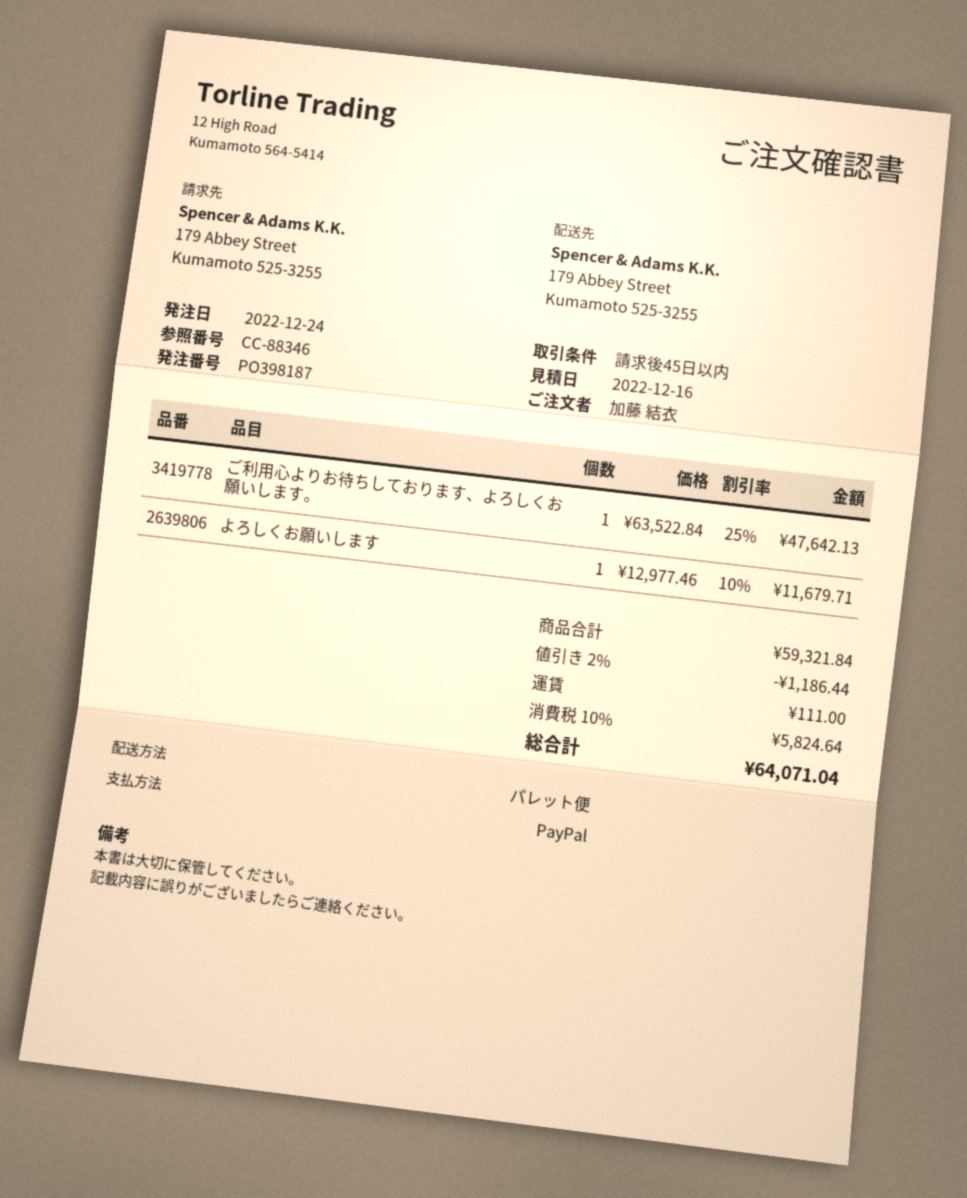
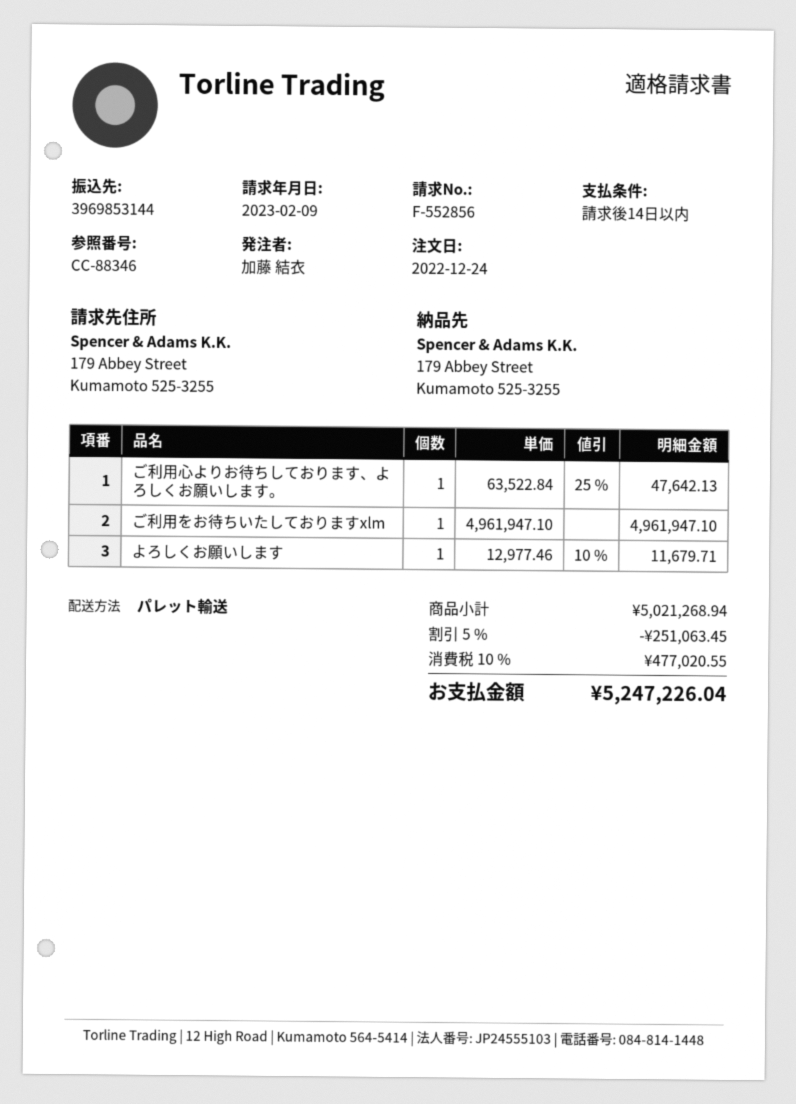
payment terms: 45 days -> 14 days
ご利用をお待ちいたしておりますxlm: none -> 1 x 4961947.10 = 4961947.10
subtotal: 59321.84 -> 5021268.94
discount: 2% = 1186.44 -> 5% = 251063.45
shipping: 111.00 -> none
tax: 10% = 5824.64 -> 10% = 477020.55
total: 64071.04 -> 5247226.04

